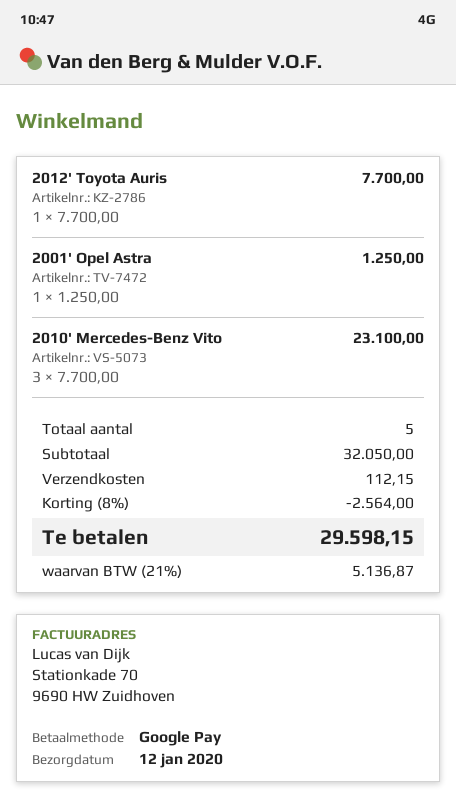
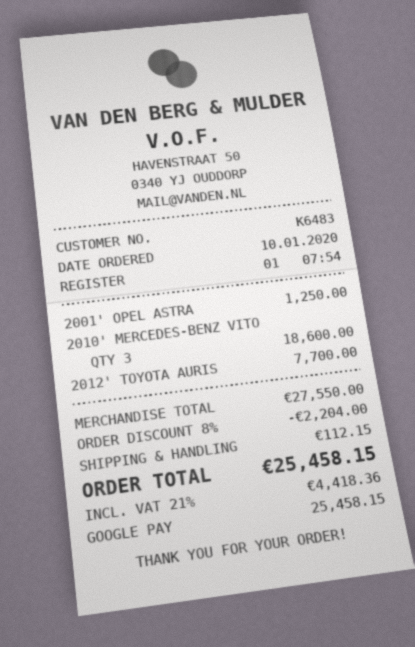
2010' Mercedes-Benz Vito: 3 for 23100.00 -> 3 for 18600.00
subtotal: 32050.00 -> 27550.00
discount: 8% = 2564.00 -> 8% = 2204.00
tax: 21% = 5136.87 -> 21% = 4418.36
total: 29598.15 -> 25458.15

